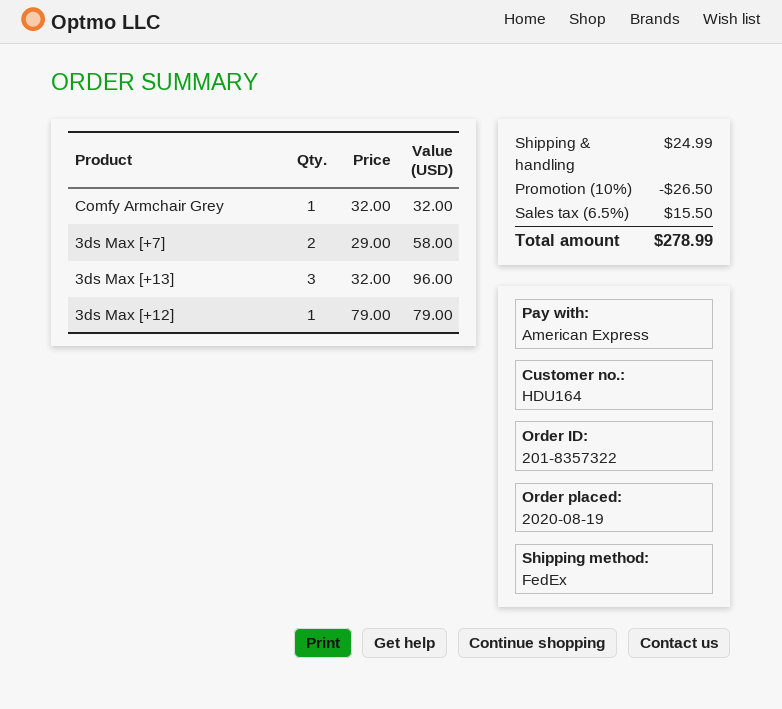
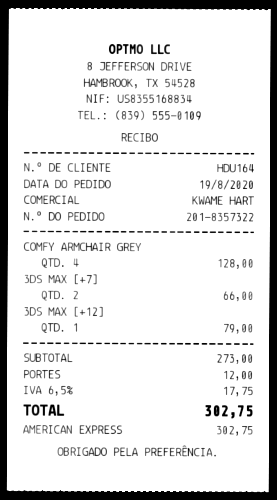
Comfy Armchair Grey: 1 for 32.00 -> 4 for 128.00
3ds Max [+7]: 2 for 58.00 -> 2 for 66.00
3ds Max [+13]: 3 for 96.00 -> none
discount: 10% = 26.50 -> none
shipping: 24.99 -> 12.00
tax: 6.5% = 15.50 -> 6.5% = 17.75
total: 278.99 -> 302.75

